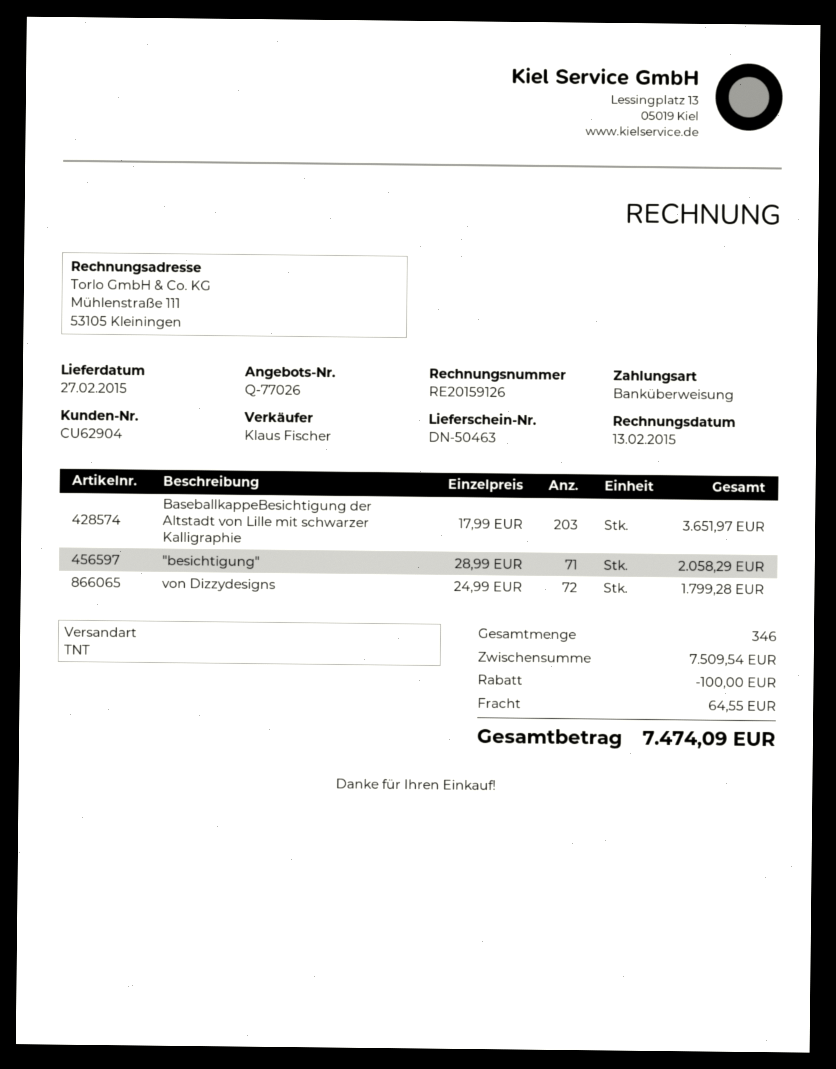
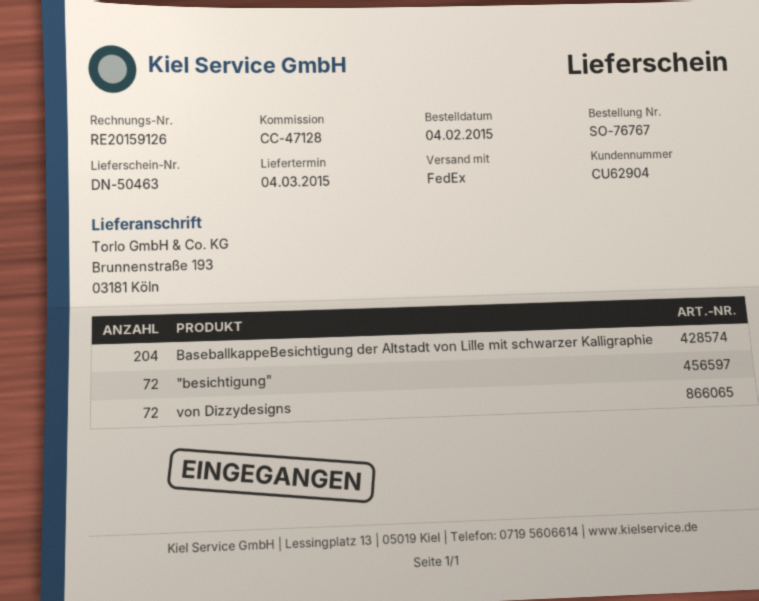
delivery date: 2015-02-27 -> 2015-03-04
shipping method: TNT -> FedEx
BaseballkappeBesichtigung der Altstadt von Lille mit schwarzer Kalligraphie: 203 -> 204
"besichtigung": 71 -> 72

